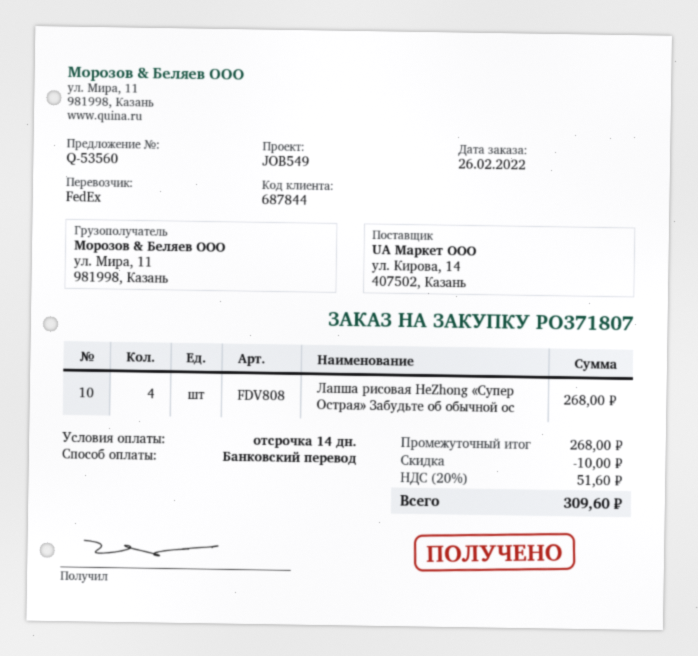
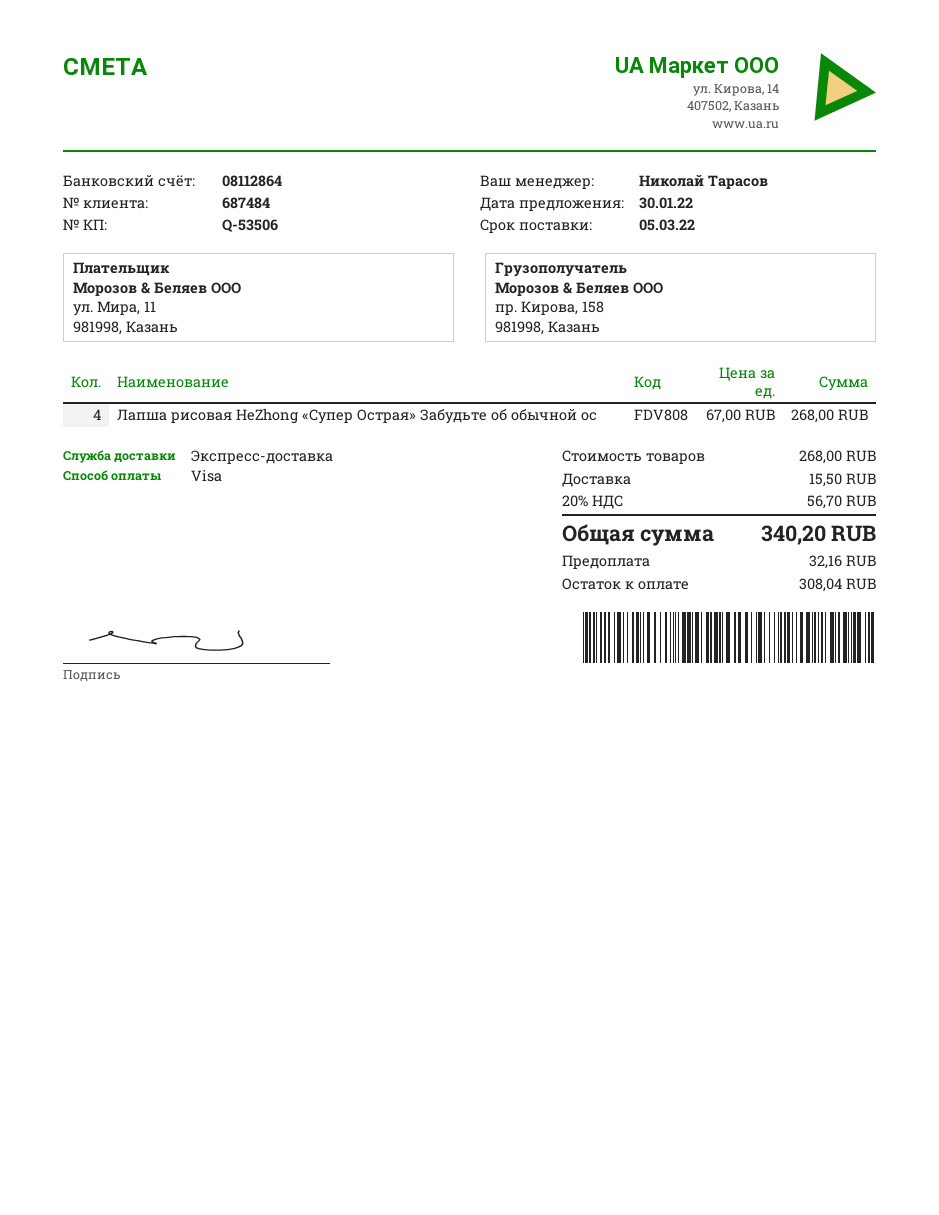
quote number: Q-53560 -> Q-53506
customer number: 687844 -> 687484
payment method: bank transfer -> Visa
shipping method: FedEx -> express
ship to: ул. Мира, 11, 981998, Казань -> пр. Кирова, 158, 981998, Казань
discount: 10.00 -> none
shipping: none -> 15.50
tax: 20% = 51.60 -> 20% = 56.70
total: 309.60 -> 340.20

